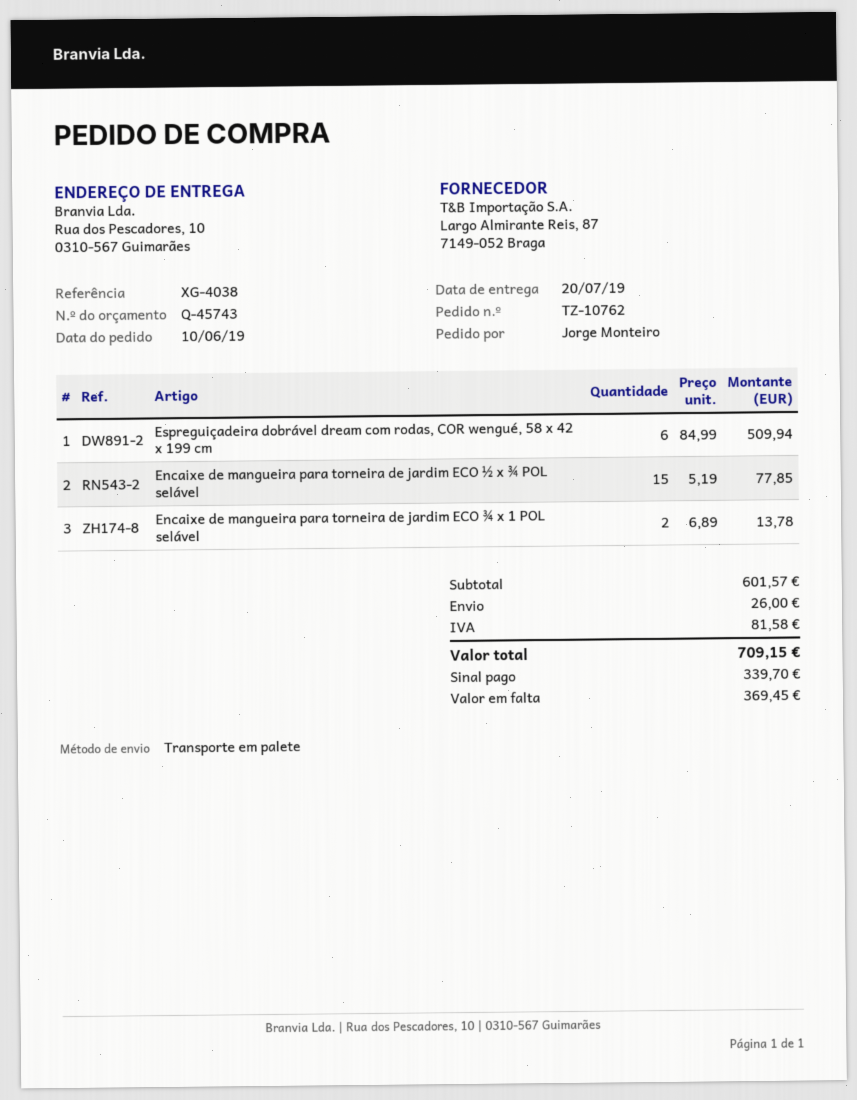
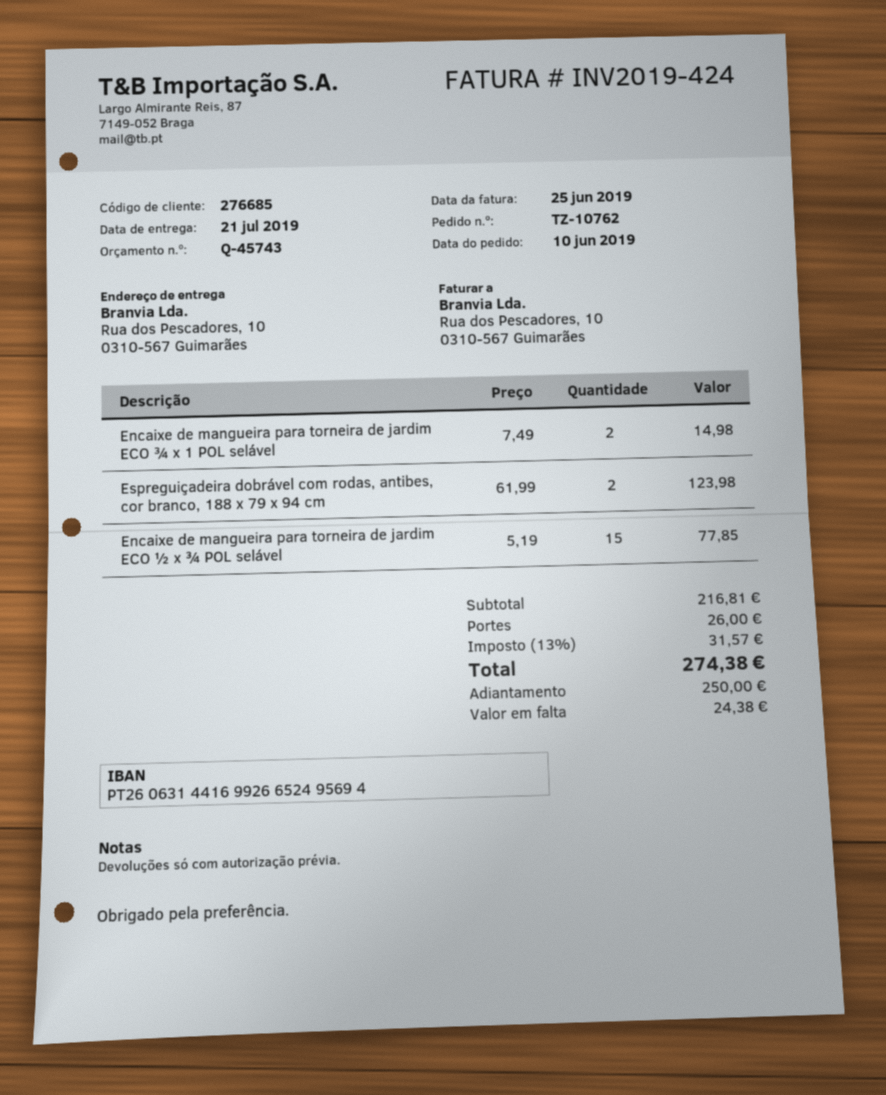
delivery date: 2019-07-20 -> 2019-07-21
Espreguiçadeira dobrável dream com rodas, COR wengué, 58 x 42 x 199 cm: 6 x 84.99 = 509.94 -> none
Encaixe de mangueira para torneira de jardim ECO ¾ x 1 POL selável: 2 x 6.89 = 13.78 -> 2 x 7.49 = 14.98
Espreguiçadeira dobrável com rodas, antibes, cor branco, 188 x 79 x 94 cm: none -> 2 x 61.99 = 123.98
subtotal: 601.57 -> 216.81
tax: 81.58 -> 31.57
total: 709.15 -> 274.38
deposit: 339.70 -> 250.00
balance: 369.45 -> 24.38

